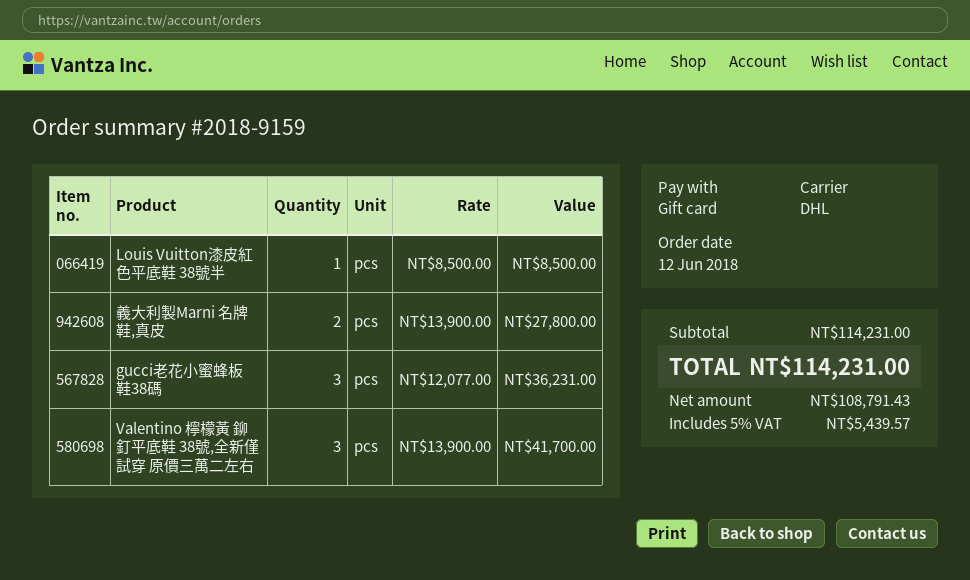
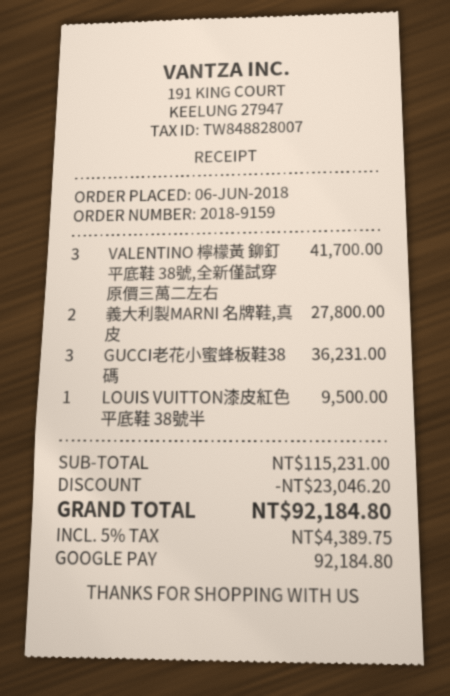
order date: 2018-06-12 -> 2018-06-06
payment method: gift card -> Google Pay
Louis Vuitton漆皮紅色平底鞋 38號半: 1 for 8500.00 -> 1 for 9500.00
subtotal: 114231.00 -> 115231.00
discount: none -> 23046.20
tax: 5% = 5439.57 -> 5% = 4389.75
total: 114231.00 -> 92184.80

